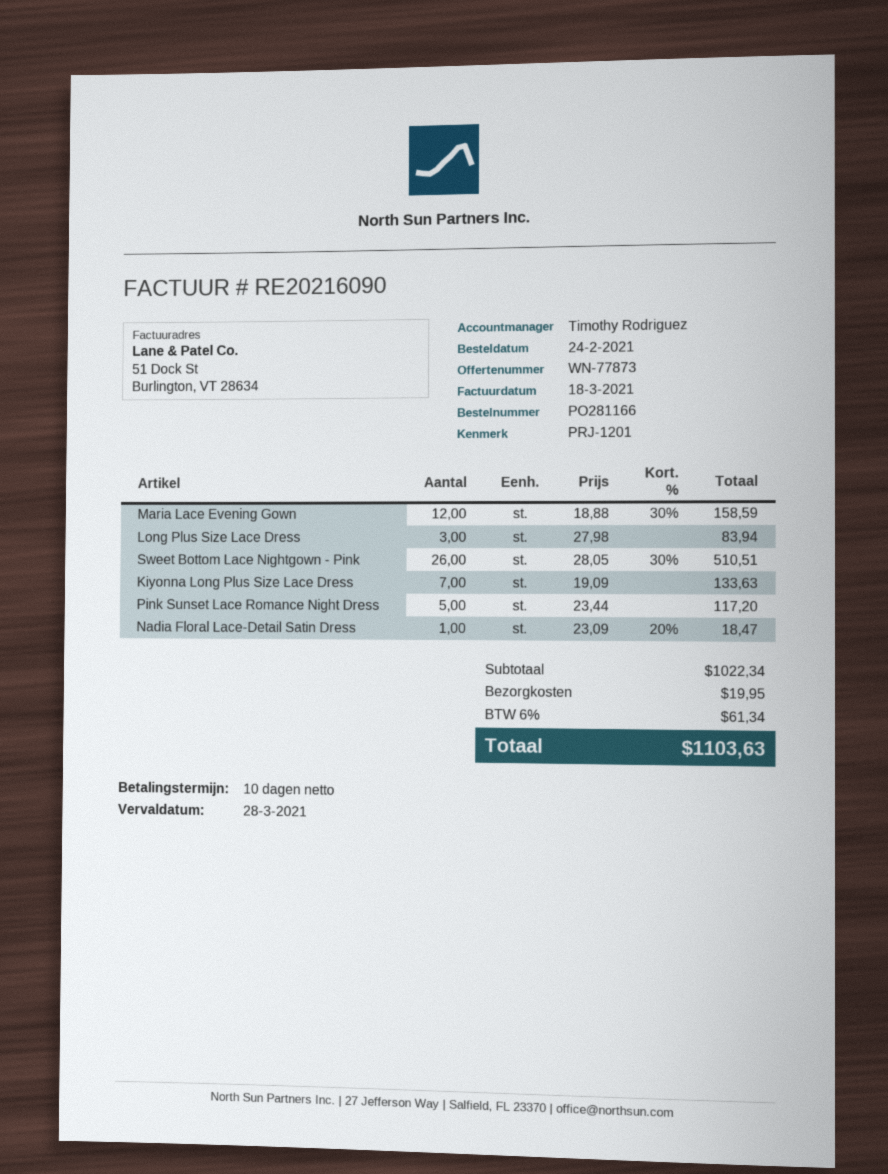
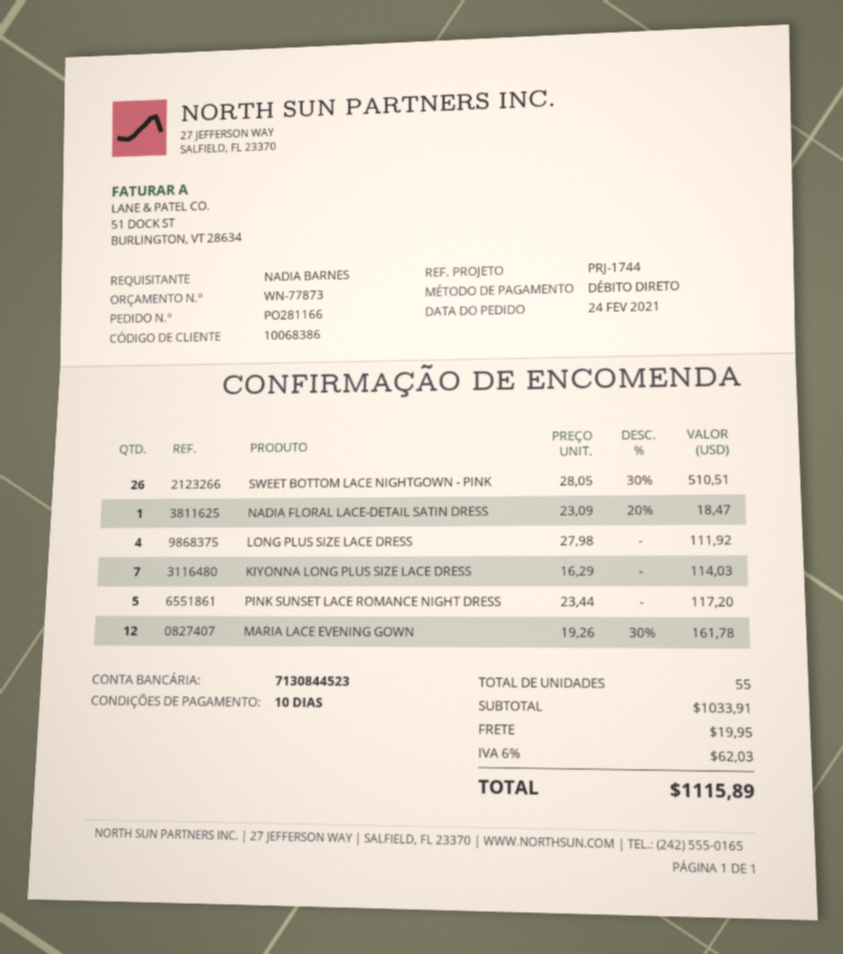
reference: PRJ-1201 -> PRJ-1744
Maria Lace Evening Gown: 12 x 18.88 - 30% = 158.59 -> 12 x 19.26 - 30% = 161.78
Long Plus Size Lace Dress: 3 x 27.98 = 83.94 -> 4 x 27.98 = 111.92
Kiyonna Long Plus Size Lace Dress: 7 x 19.09 = 133.63 -> 7 x 16.29 = 114.03
subtotal: 1022.34 -> 1033.91
tax: 6% = 61.34 -> 6% = 62.03
total: 1103.63 -> 1115.89

